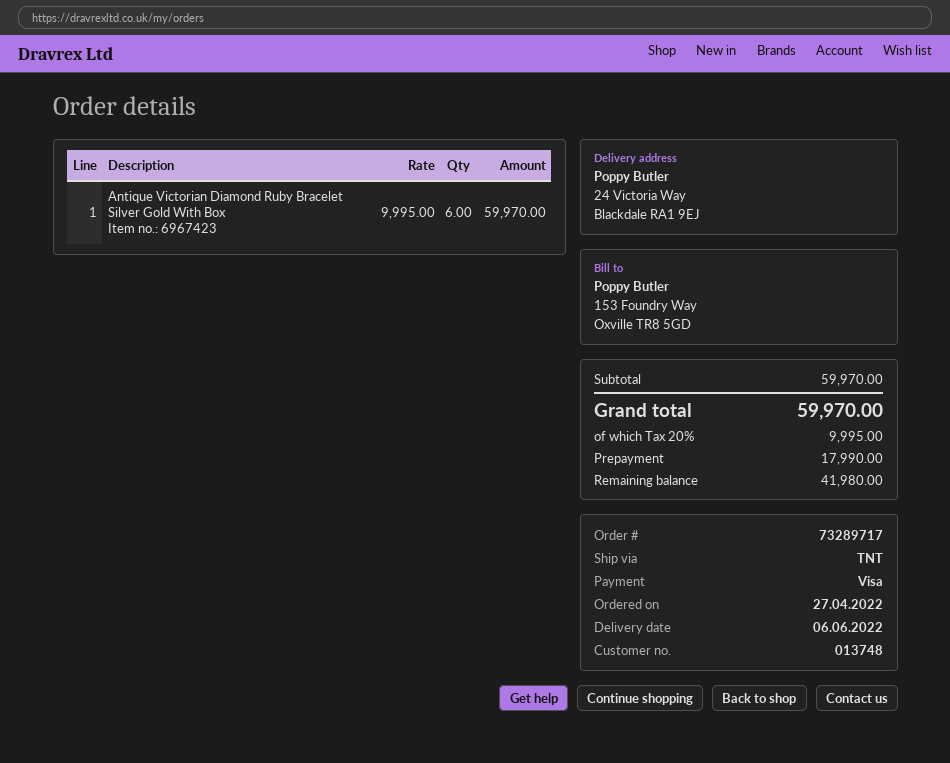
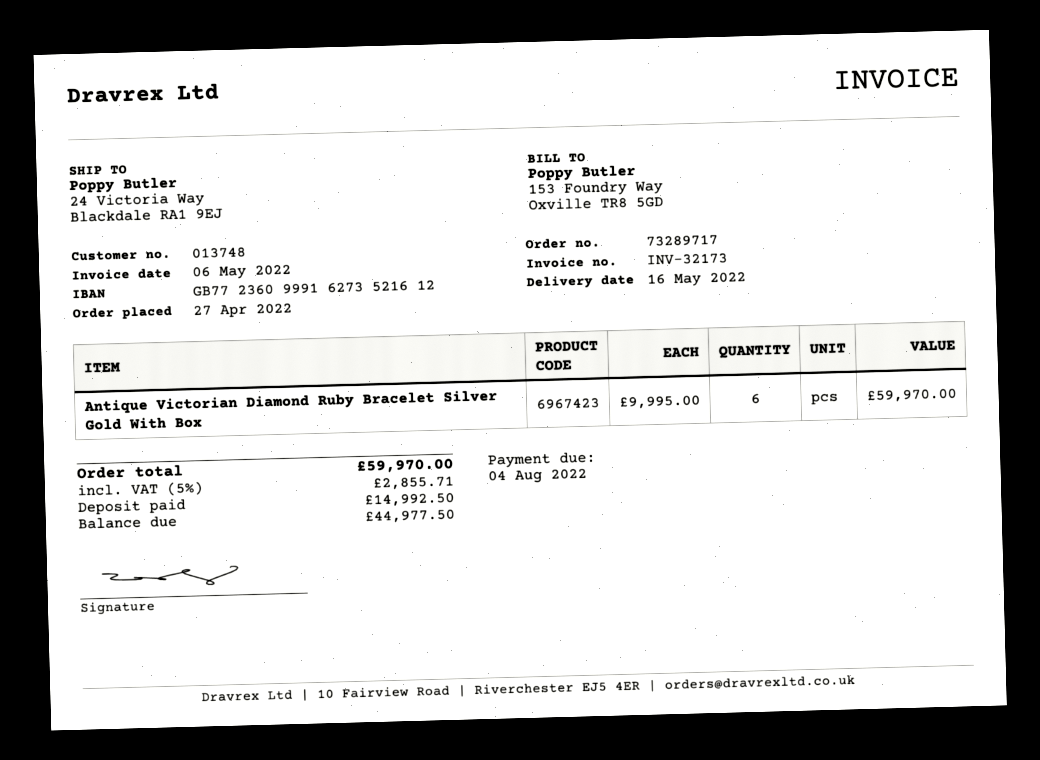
delivery date: 2022-06-06 -> 2022-05-16
tax: 20% = 9995.00 -> 5% = 2855.71
deposit: 17990.00 -> 14992.50
balance: 41980.00 -> 44977.50

